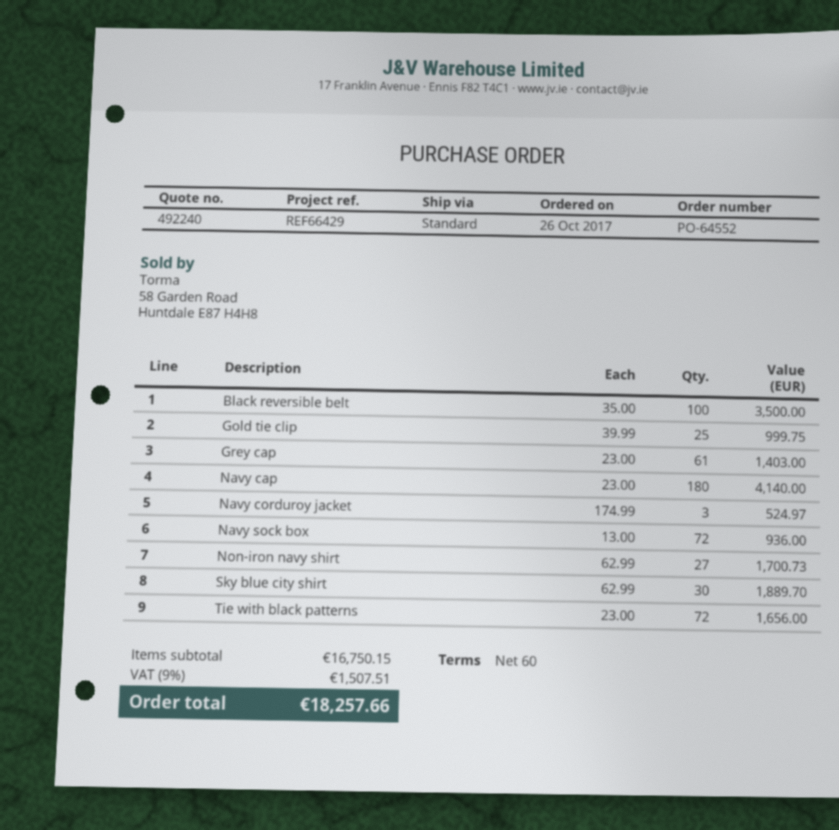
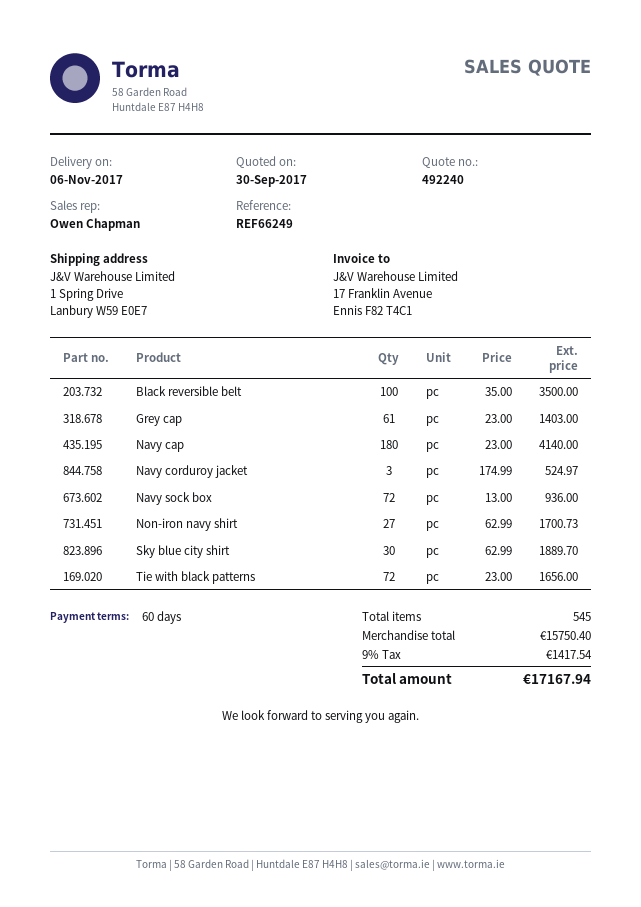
reference: REF66429 -> REF66249
Gold tie clip: 25 x 39.99 = 999.75 -> none
subtotal: 16750.15 -> 15750.40
tax: 9% = 1507.51 -> 9% = 1417.54
total: 18257.66 -> 17167.94

